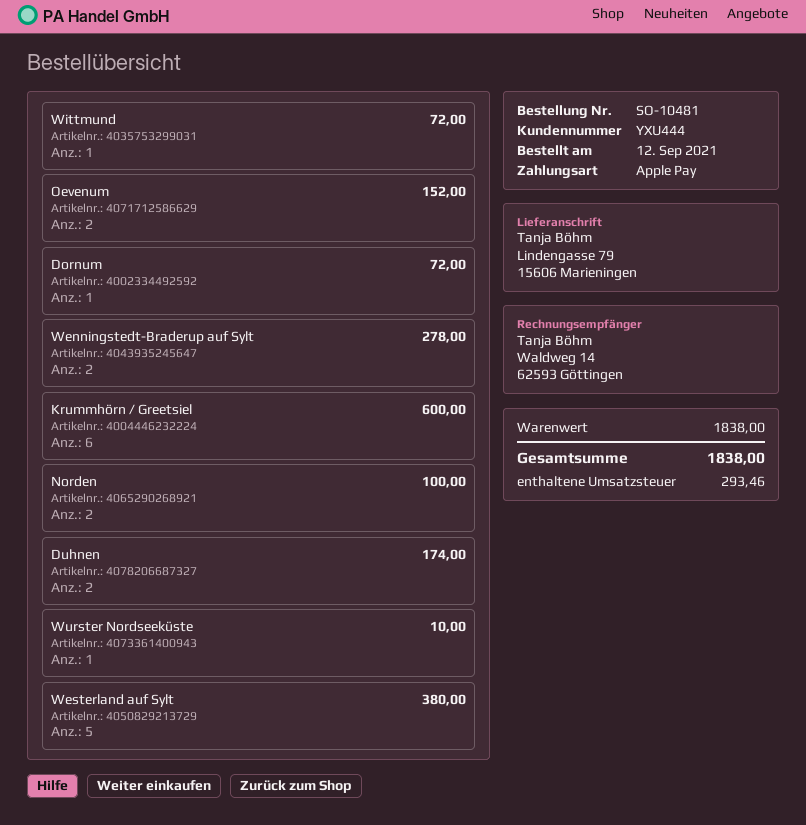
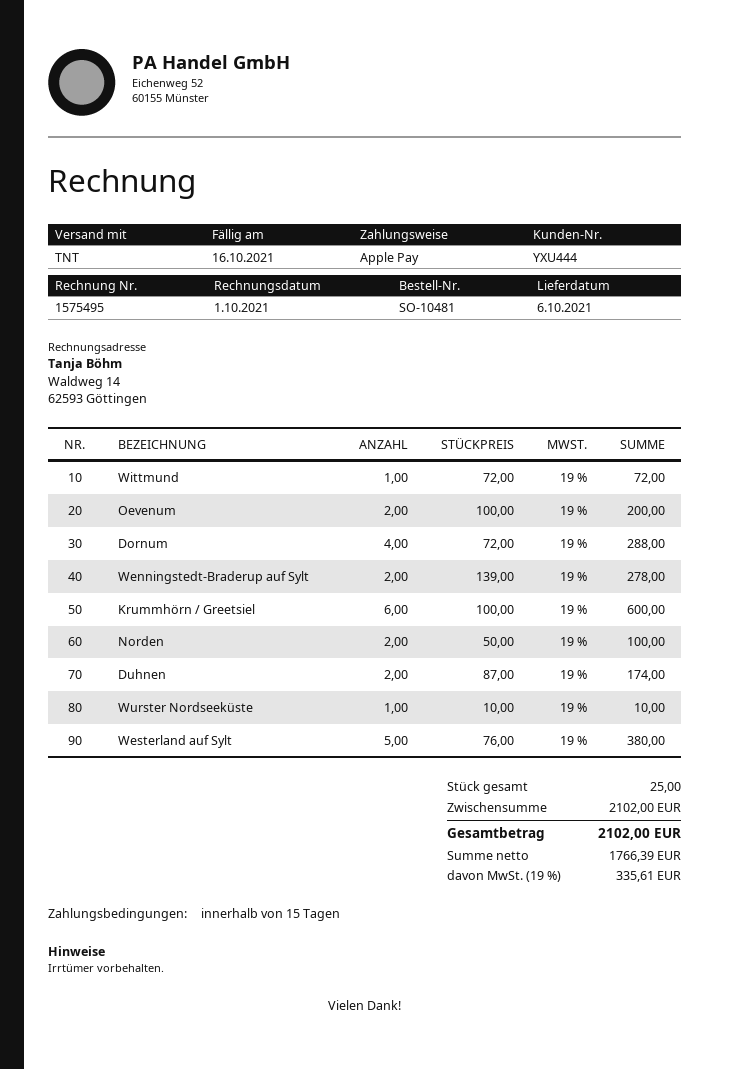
Oevenum: 2 for 152.00 -> 2 for 200.00
Dornum: 1 for 72.00 -> 4 for 288.00
subtotal: 1838.00 -> 2102.00
tax: 293.46 -> 335.61
total: 1838.00 -> 2102.00

